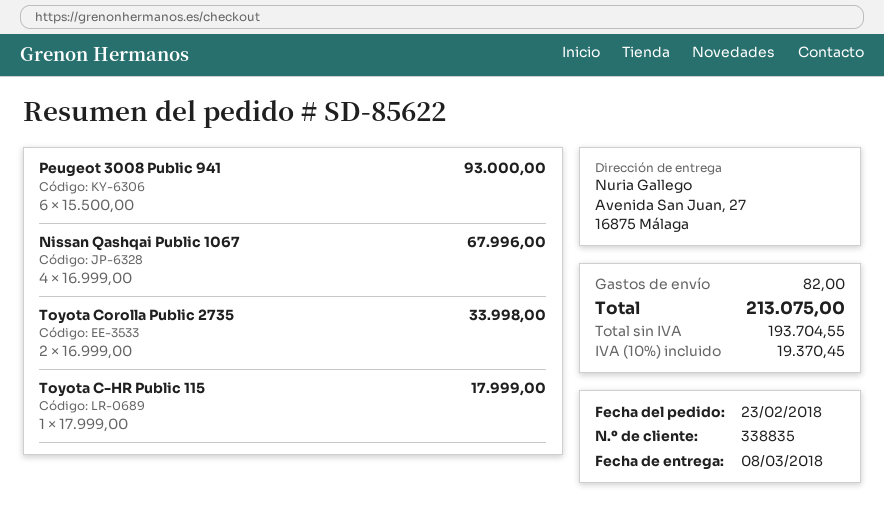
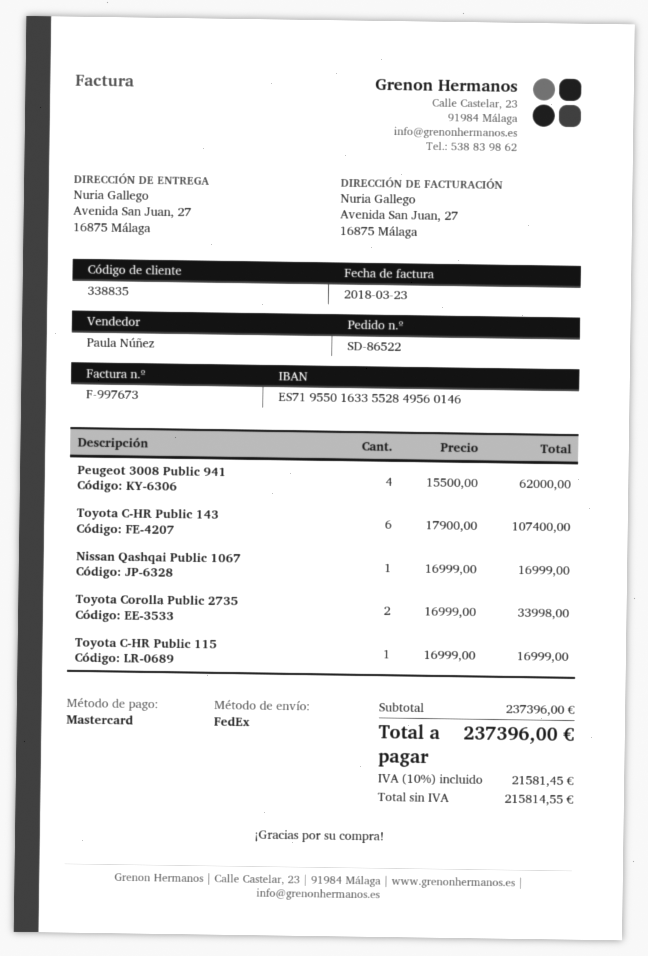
order number: SD-85622 -> SD-86522
Peugeot 3008 Public 941: 6 x 15500.00 = 93000.00 -> 4 x 15500.00 = 62000.00
Nissan Qashqai Public 1067: 4 x 16999.00 = 67996.00 -> 1 x 16999.00 = 16999.00
Toyota C-HR Public 115: 1 x 17999.00 = 17999.00 -> 1 x 16999.00 = 16999.00
Toyota C-HR Public 143: none -> 6 x 17900.00 = 107400.00
shipping: 82.00 -> none
net: 193704.55 -> 215814.55
tax: 10% = 19370.45 -> 10% = 21581.45
total: 213075.00 -> 237396.00

